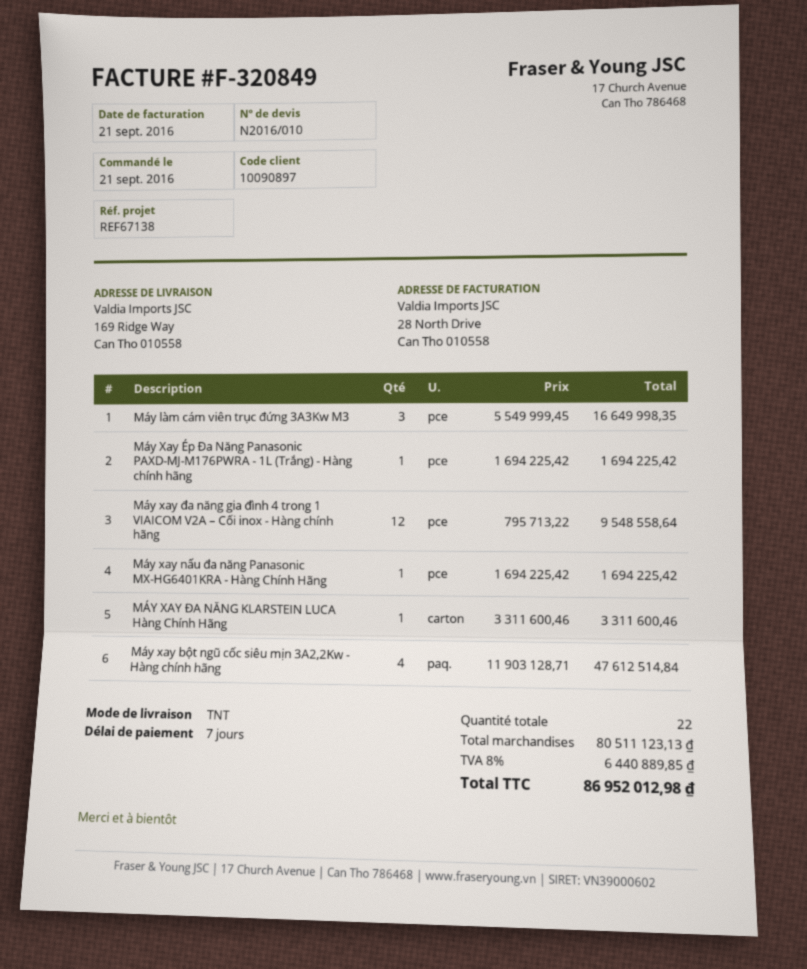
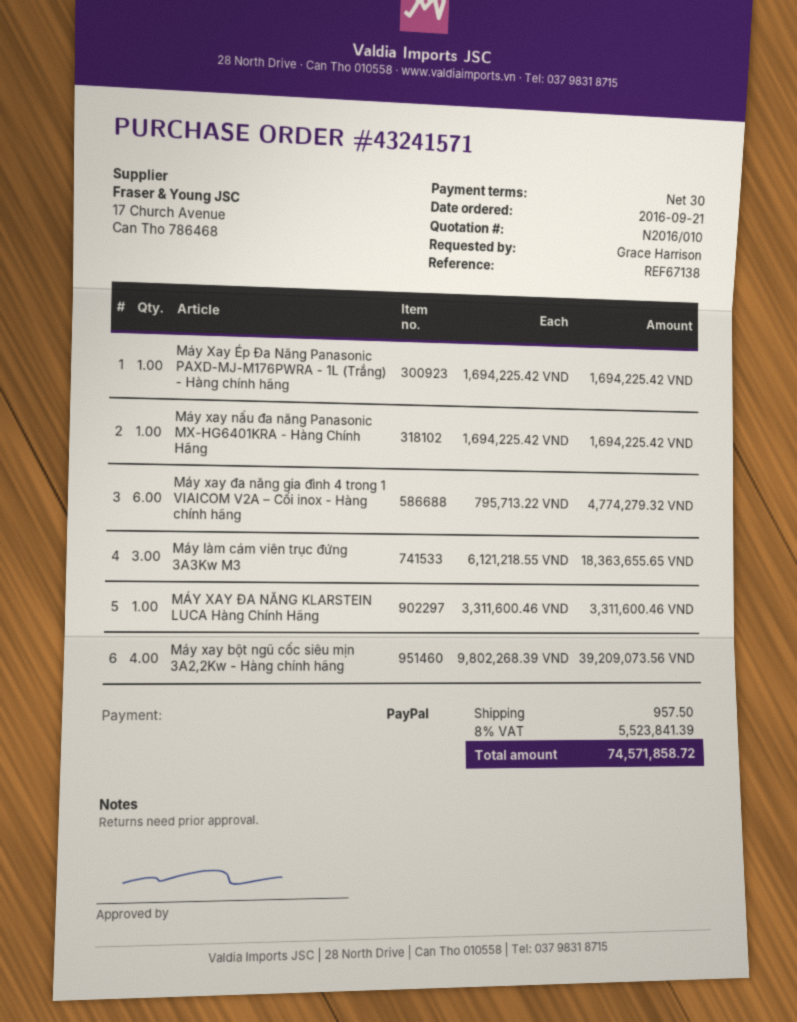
payment terms: 7 days -> 30 days
Máy làm cám viên trục đứng 3A3Kw M3: 3 x 5549999.45 = 16649998.35 -> 3 x 6121218.55 = 18363655.65
Máy xay đa năng gia đình 4 trong 1 VIAICOM V2A – Cối inox - Hàng chính hãng: 12 x 795713.22 = 9548558.64 -> 6 x 795713.22 = 4774279.32
Máy xay bột ngũ cốc siêu mịn 3A2,2Kw - Hàng chính hãng: 4 x 11903128.71 = 47612514.84 -> 4 x 9802268.39 = 39209073.56
shipping: none -> 957.50
tax: 8% = 6440889.85 -> 8% = 5523841.39
total: 86952012.98 -> 74571858.72

